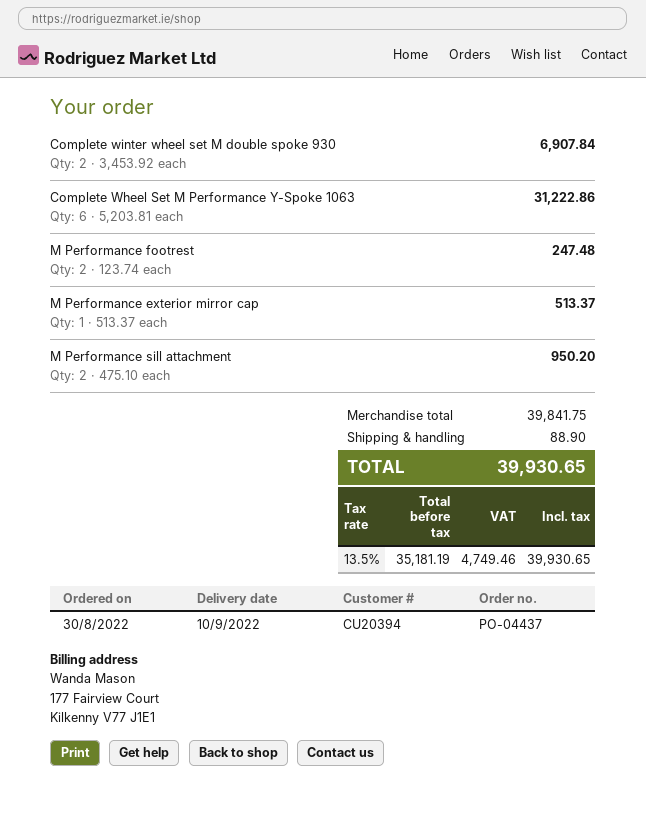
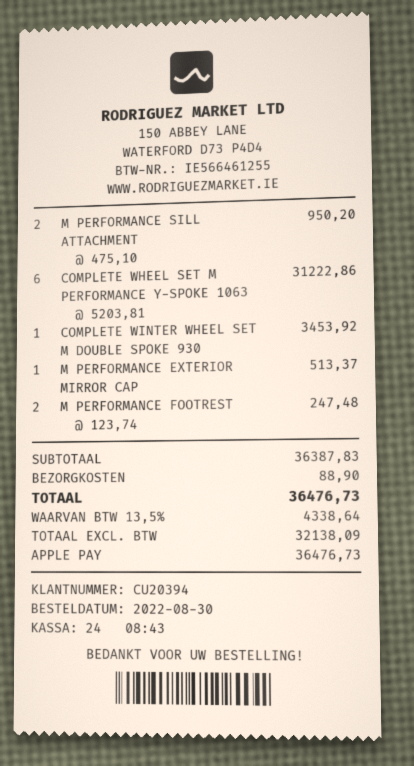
Complete winter wheel set M double spoke 930: 2 x 3453.92 = 6907.84 -> 1 x 3453.92 = 3453.92
subtotal: 39841.75 -> 36387.83
net: 35181.19 -> 32138.09
tax: 13.5% = 4749.46 -> 13.5% = 4338.64
total: 39930.65 -> 36476.73

